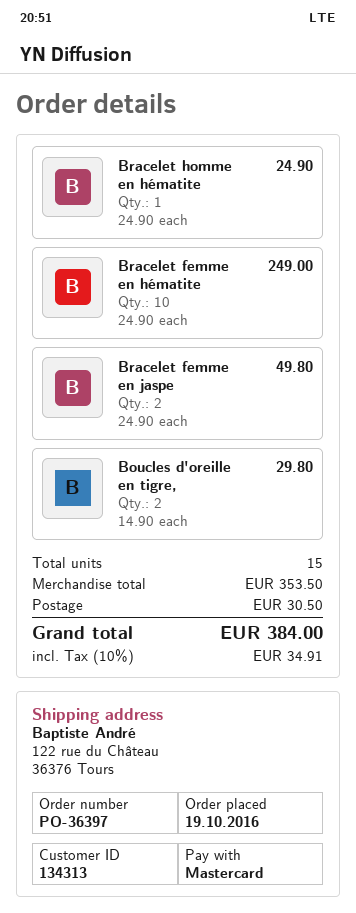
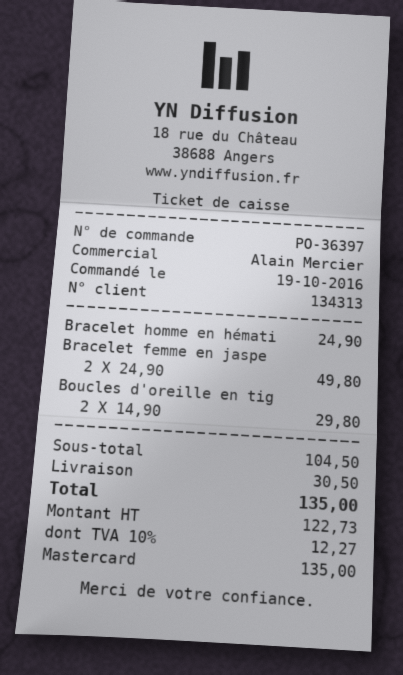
Bracelet femme en hématite: 10 x 24.90 = 249.00 -> none
subtotal: 353.50 -> 104.50
tax: 10% = 34.91 -> 10% = 12.27
total: 384.00 -> 135.00

